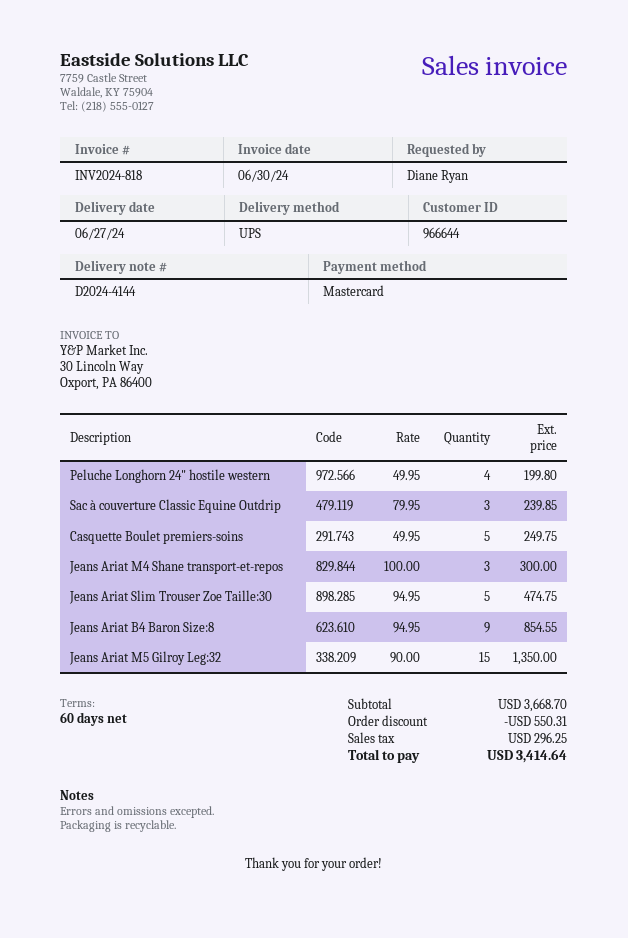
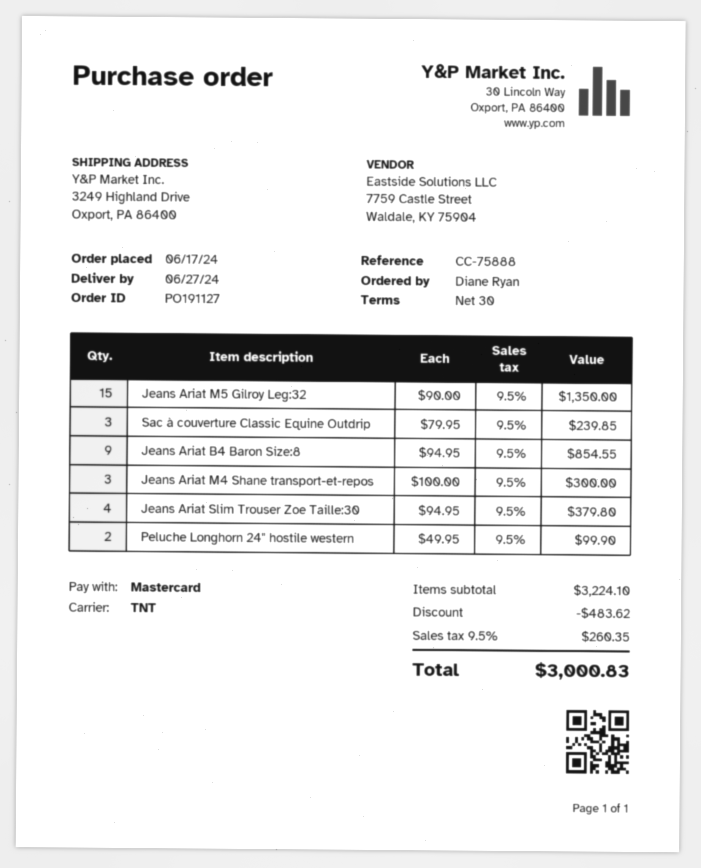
payment terms: 60 days -> 30 days
shipping method: UPS -> TNT
Peluche Longhorn 24" hostile western: 4 x 49.95 = 199.80 -> 2 x 49.95 = 99.90
Casquette Boulet premiers-soins: 5 x 49.95 = 249.75 -> none
Jeans Ariat Slim Trouser Zoe Taille:30: 5 x 94.95 = 474.75 -> 4 x 94.95 = 379.80
subtotal: 3668.70 -> 3224.10
discount: 550.31 -> 483.62
tax: 296.25 -> 260.35
total: 3414.64 -> 3000.83

